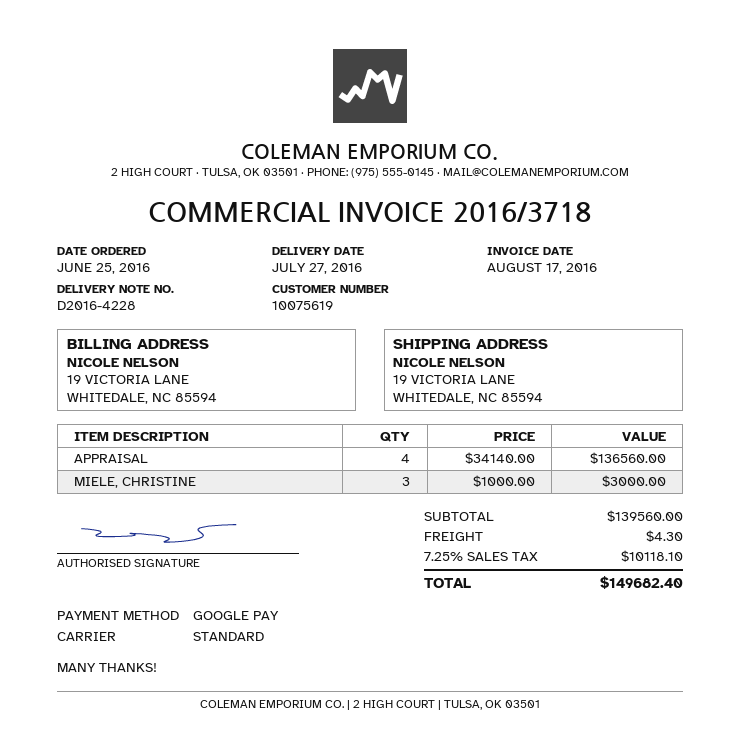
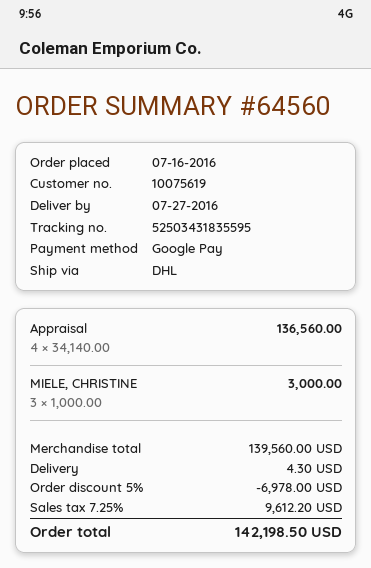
order date: 2016-06-25 -> 2016-07-16
shipping method: standard -> DHL
discount: none -> 5% = 6978.00
tax: 7.25% = 10118.10 -> 7.25% = 9612.20
total: 149682.40 -> 142198.50

